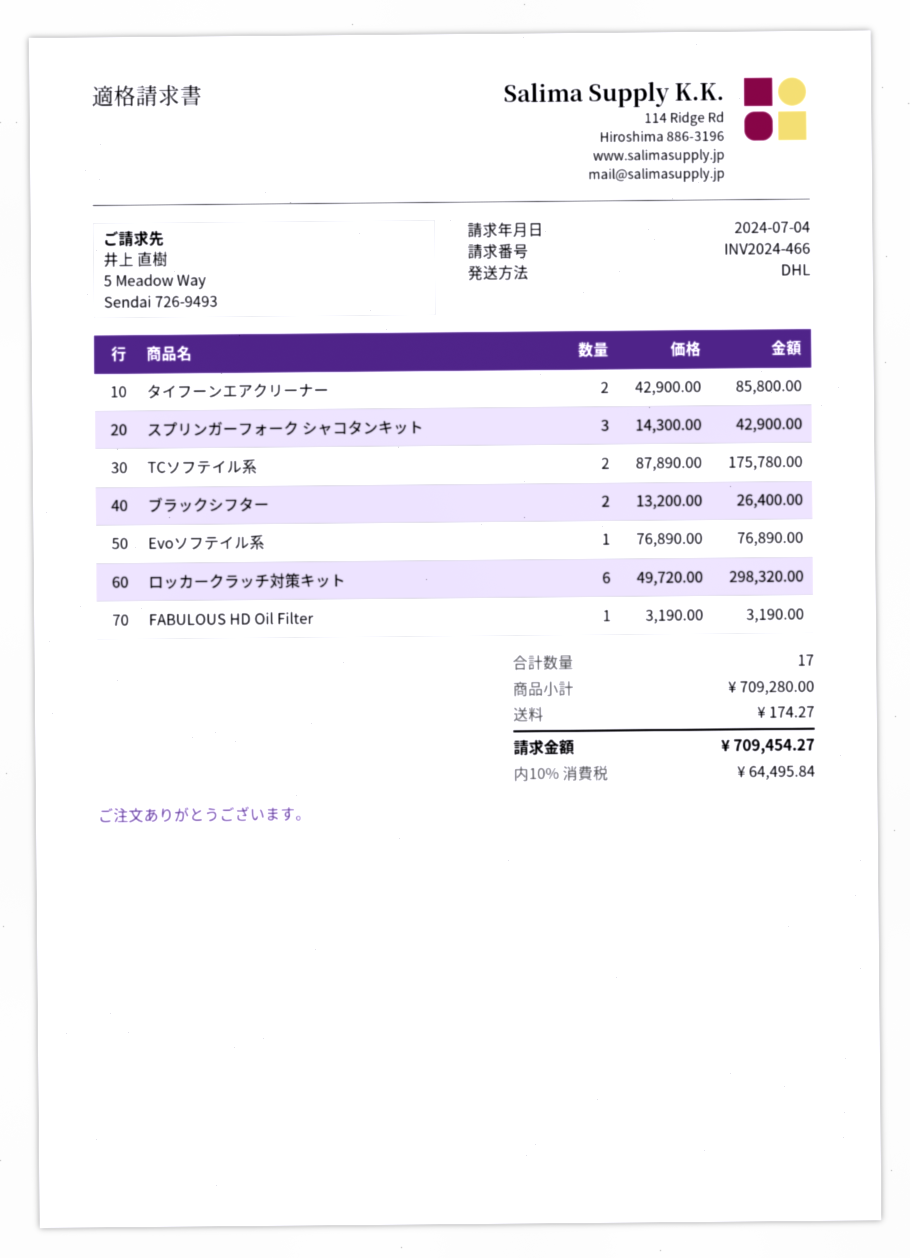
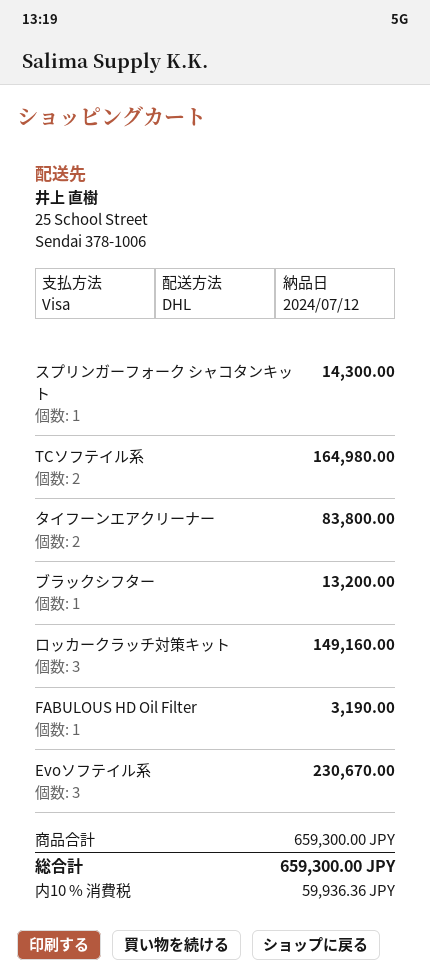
タイフーンエアクリーナー: 2 for 85800.00 -> 2 for 83800.00
スプリンガーフォーク シャコタンキット: 3 for 42900.00 -> 1 for 14300.00
TCソフテイル系: 2 for 175780.00 -> 2 for 164980.00
ブラックシフター: 2 for 26400.00 -> 1 for 13200.00
Evoソフテイル系: 1 for 76890.00 -> 3 for 230670.00
ロッカークラッチ対策キット: 6 for 298320.00 -> 3 for 149160.00
subtotal: 709280.00 -> 659300.00
shipping: 174.27 -> none
tax: 10% = 64495.84 -> 10% = 59936.36
total: 709454.27 -> 659300.00

